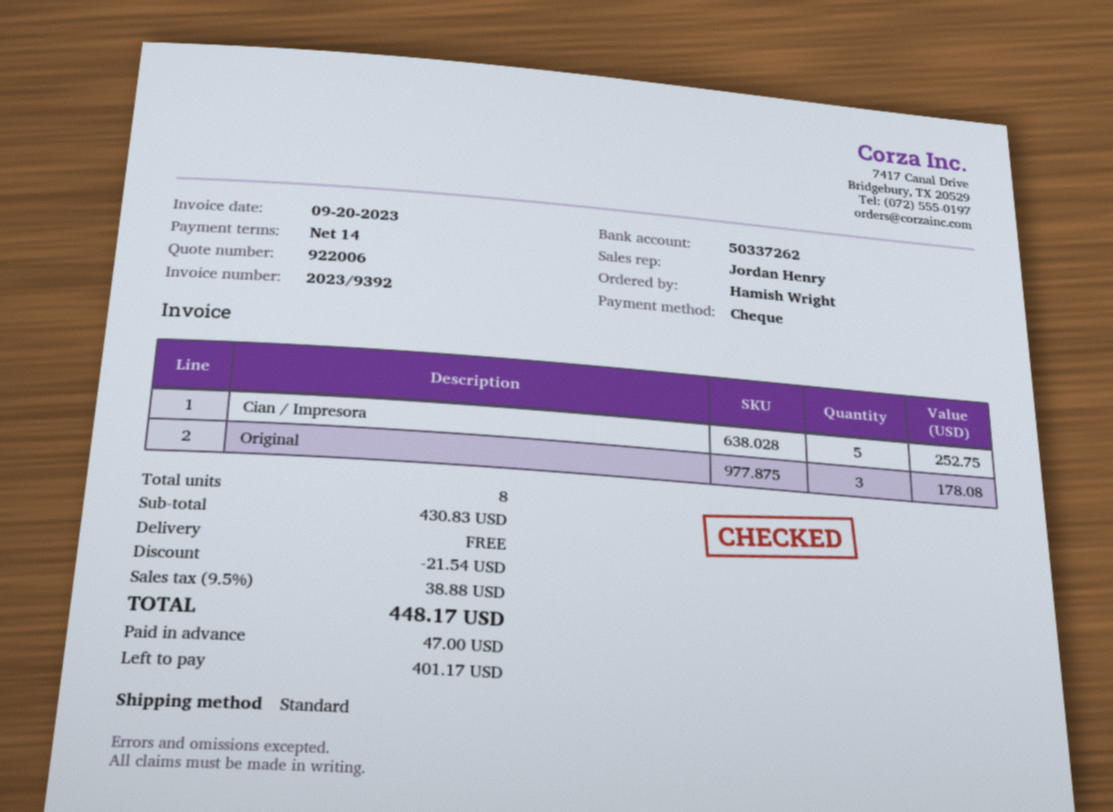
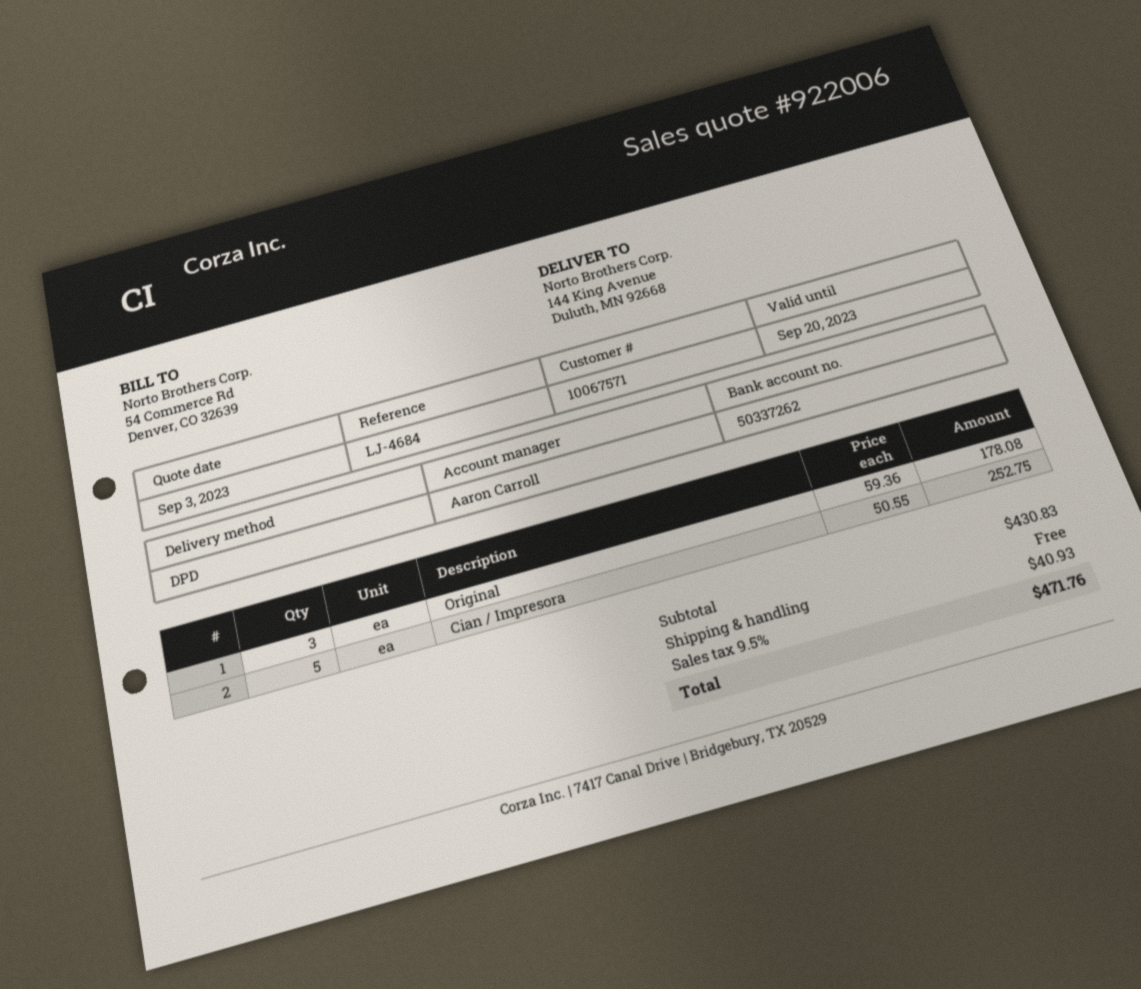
sales rep: Jordan Henry -> Aaron Carroll
shipping method: standard -> DPD
discount: 21.54 -> none
tax: 9.5% = 38.88 -> 9.5% = 40.93
total: 448.17 -> 471.76

